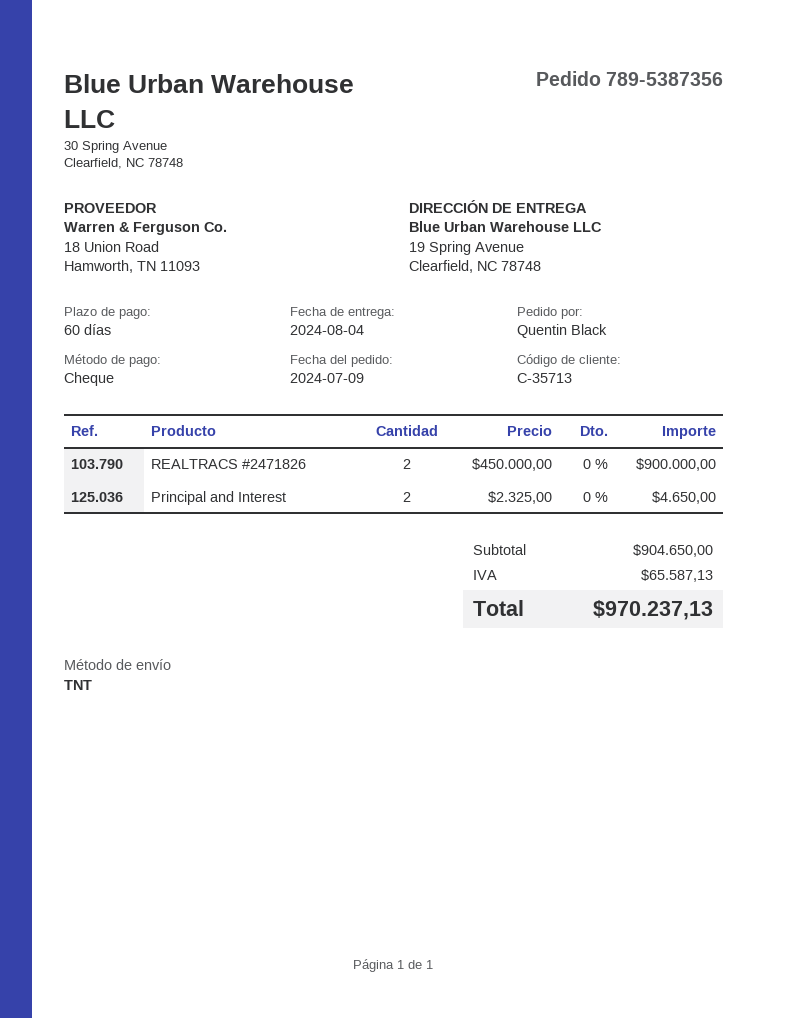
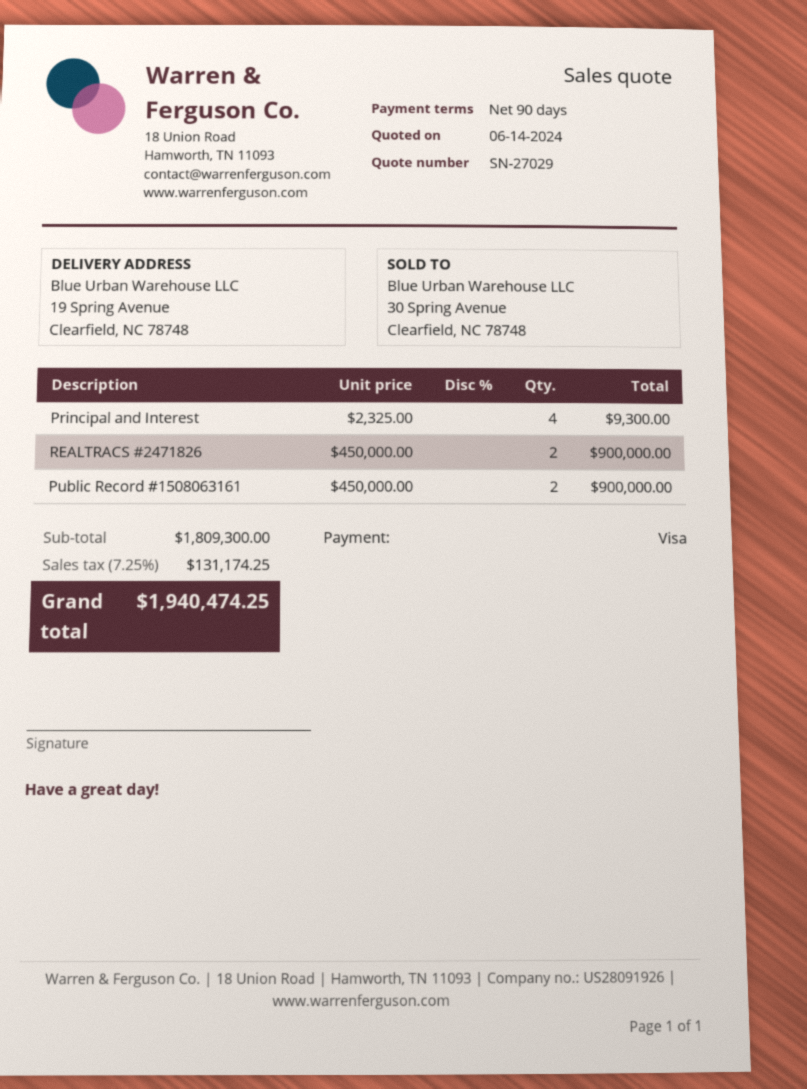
payment terms: 60 days -> 90 days
payment method: cheque -> Visa
Principal and Interest: 2 x 2325.00 = 4650.00 -> 4 x 2325.00 = 9300.00
Public Record #1508063161: none -> 2 x 450000.00 = 900000.00
subtotal: 904650.00 -> 1809300.00
tax: 65587.13 -> 131174.25
total: 970237.13 -> 1940474.25

